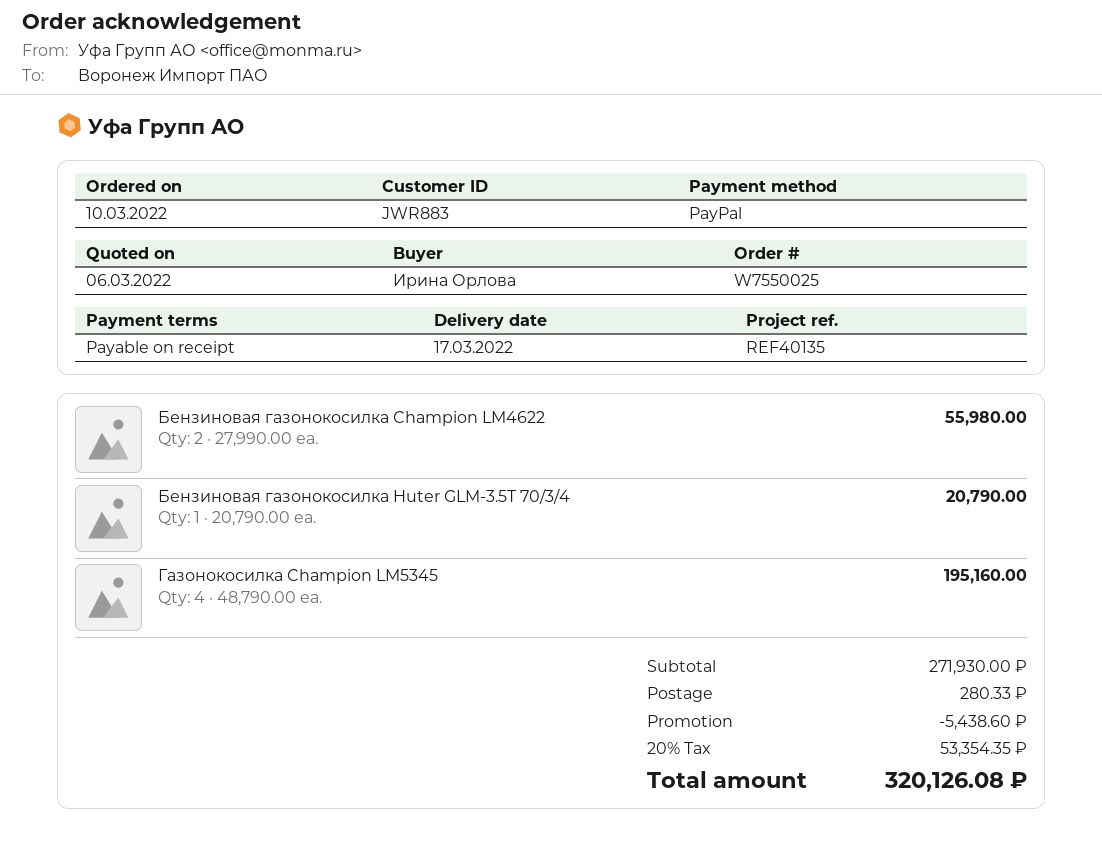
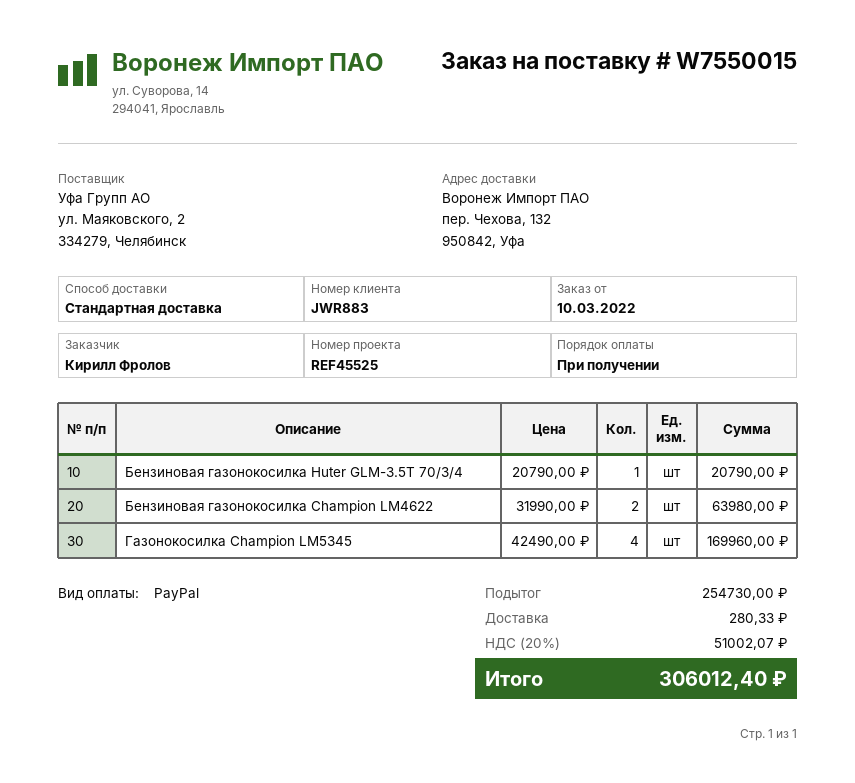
order number: W7550025 -> W7550015
reference: REF40135 -> REF45525
ordered by: Ирина Орлова -> Кирилл Фролов
Бензиновая газонокосилка Champion LM4622: 2 x 27990.00 = 55980.00 -> 2 x 31990.00 = 63980.00
Газонокосилка Champion LM5345: 4 x 48790.00 = 195160.00 -> 4 x 42490.00 = 169960.00
subtotal: 271930.00 -> 254730.00
discount: 5438.60 -> none
tax: 20% = 53354.35 -> 20% = 51002.07
total: 320126.08 -> 306012.40

